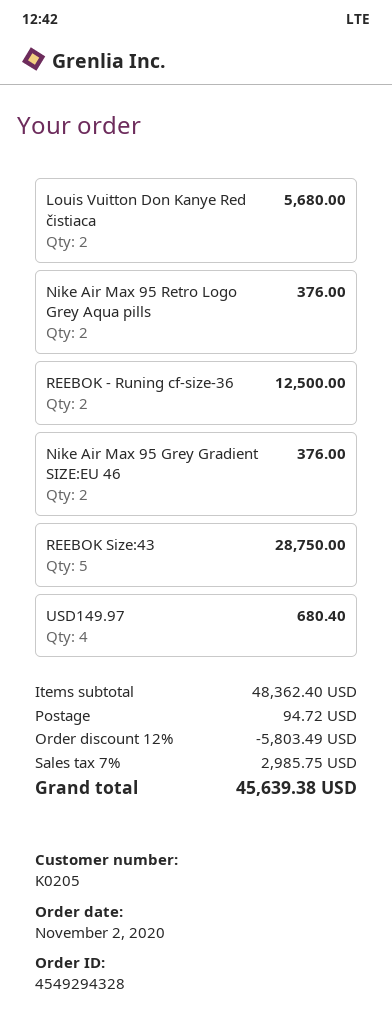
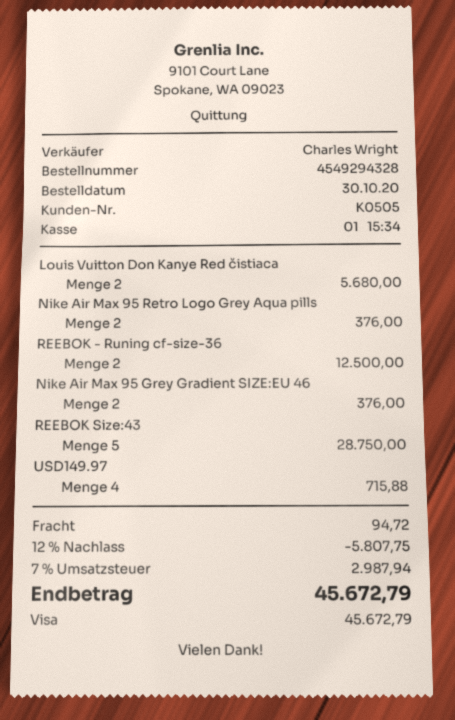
order date: 2020-11-02 -> 2020-10-30
customer number: K0205 -> K0505
USD149.97: 4 for 680.40 -> 4 for 715.88
discount: 12% = 5803.49 -> 12% = 5807.75
tax: 7% = 2985.75 -> 7% = 2987.94
total: 45639.38 -> 45672.79

